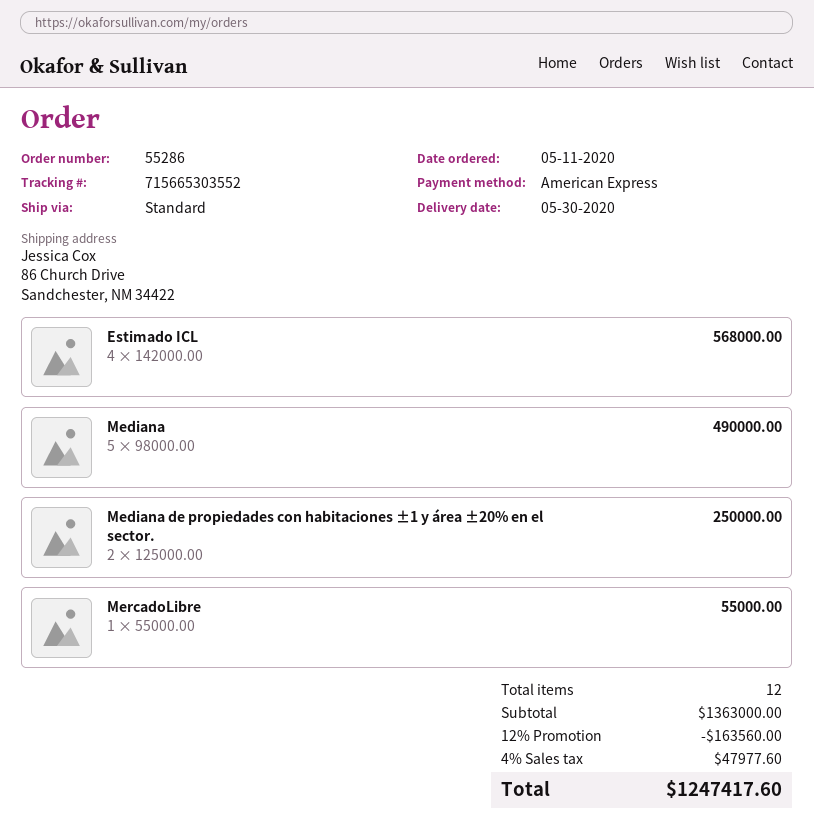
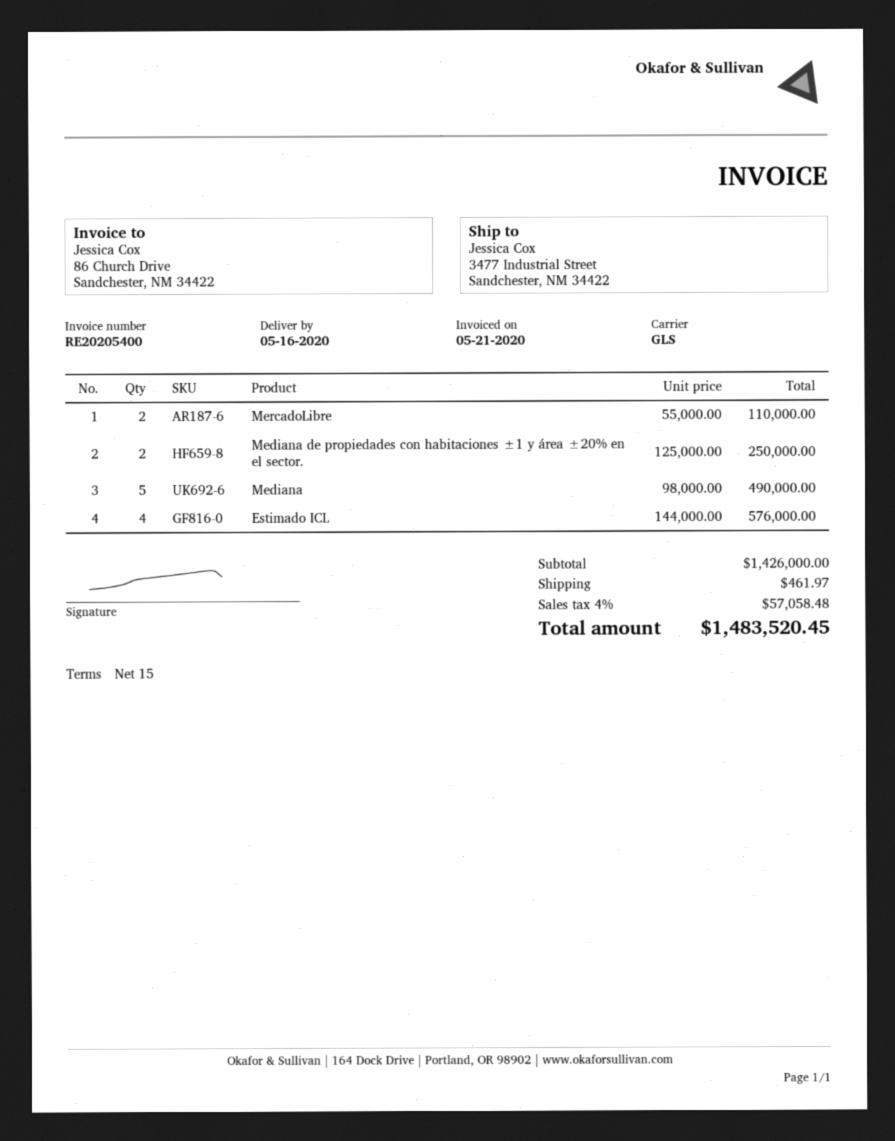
delivery date: 2020-05-30 -> 2020-05-16
shipping method: standard -> GLS
ship to: 86 Church Drive, Sandchester, NM 34422 -> 3477 Industrial Street, Sandchester, NM 34422
Estimado ICL: 4 x 142000.00 = 568000.00 -> 4 x 144000.00 = 576000.00
MercadoLibre: 1 x 55000.00 = 55000.00 -> 2 x 55000.00 = 110000.00
subtotal: 1363000.00 -> 1426000.00
discount: 12% = 163560.00 -> none
shipping: none -> 461.97
tax: 4% = 47977.60 -> 4% = 57058.48
total: 1247417.60 -> 1483520.45

